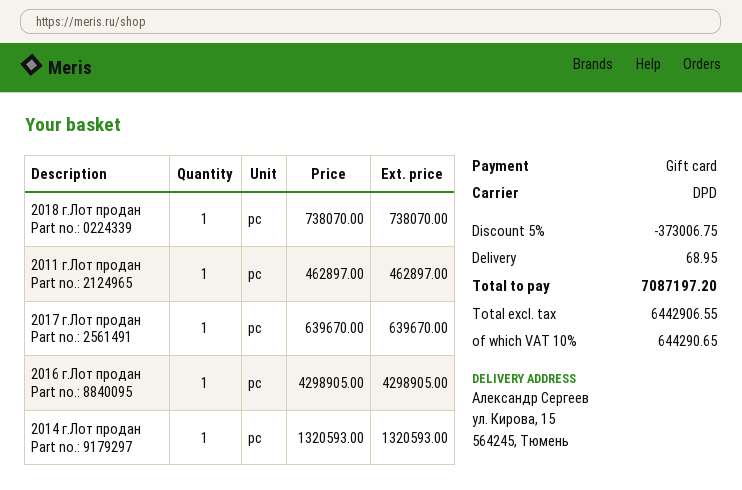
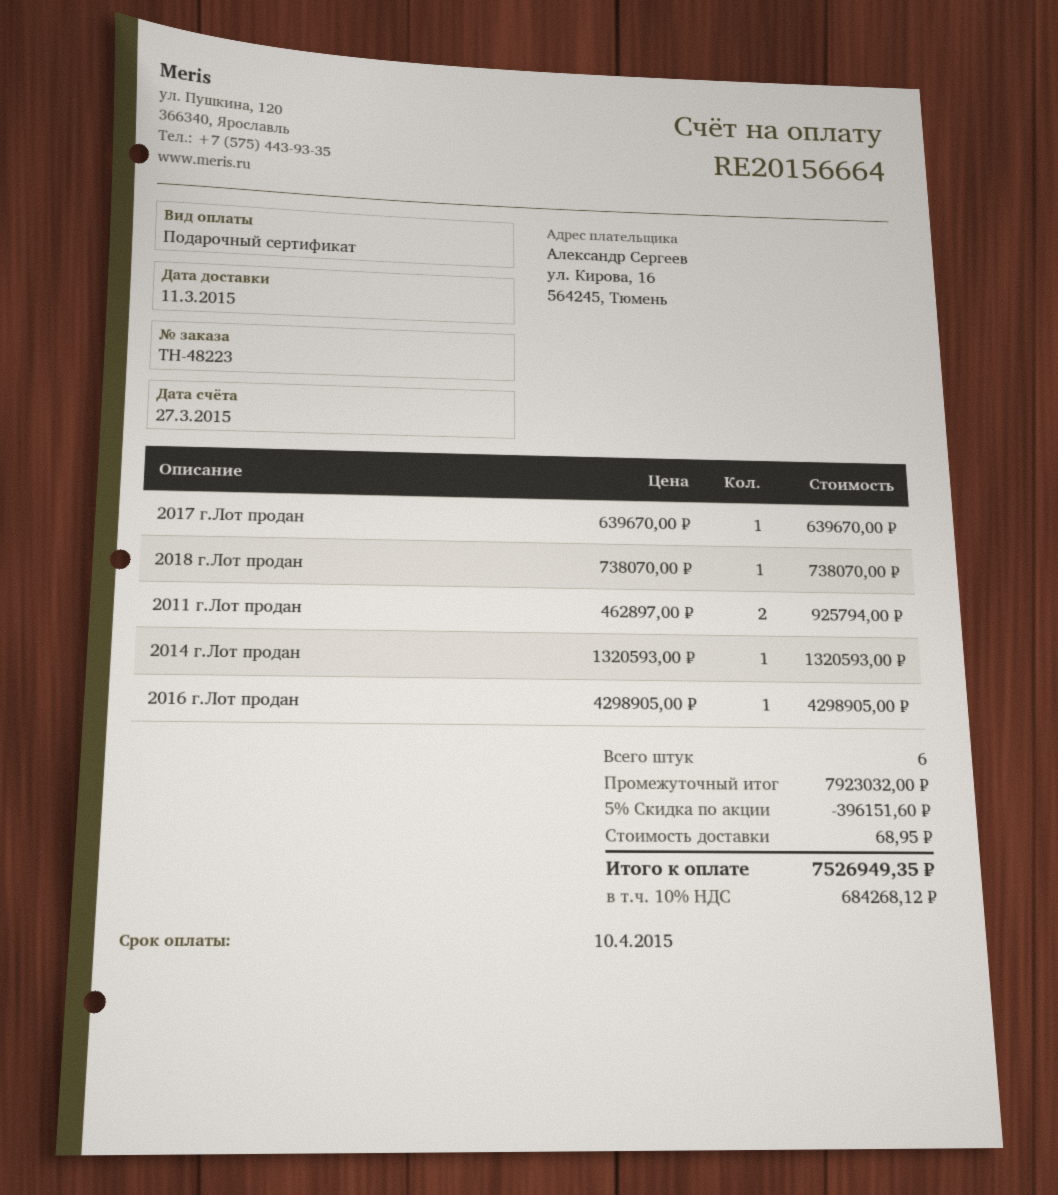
2011 г.Лот продан: 1 x 462897.00 = 462897.00 -> 2 x 462897.00 = 925794.00
discount: 5% = 373006.75 -> 5% = 396151.60
tax: 10% = 644290.65 -> 10% = 684268.12
total: 7087197.20 -> 7526949.35

